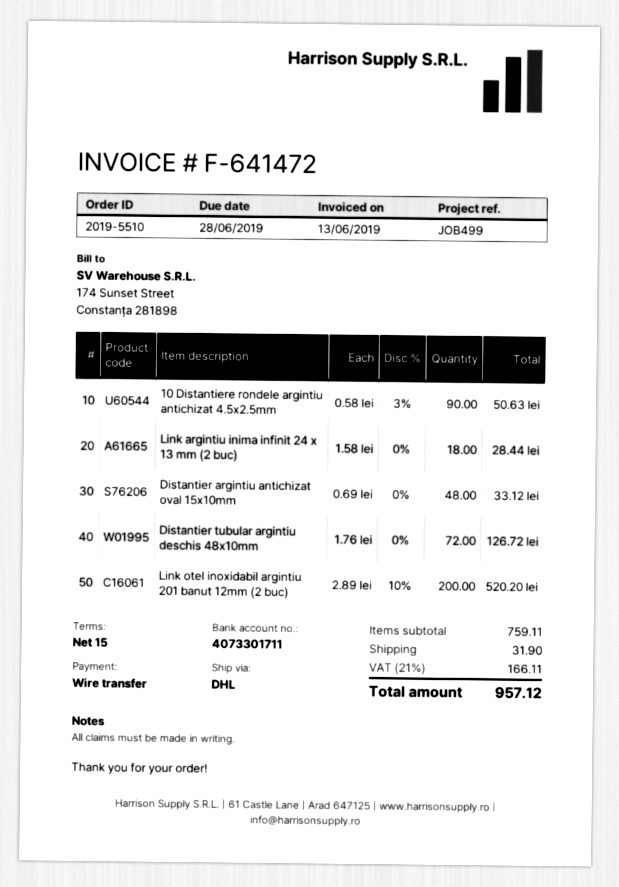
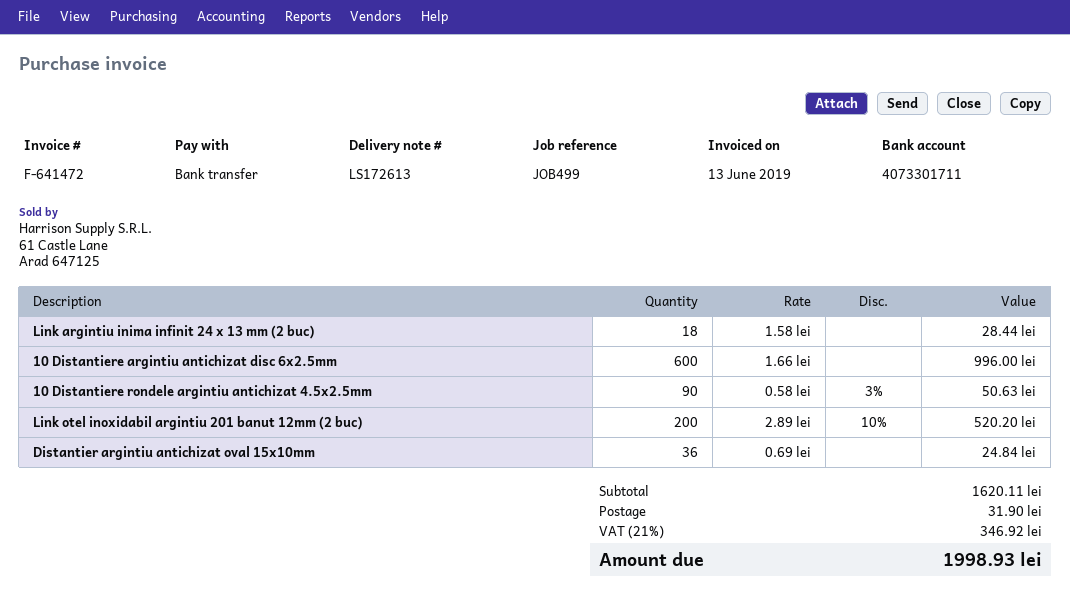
Distantier argintiu antichizat oval 15x10mm: 48 x 0.69 = 33.12 -> 36 x 0.69 = 24.84
Distantier tubular argintiu deschis 48x10mm: 72 x 1.76 = 126.72 -> none
10 Distantiere argintiu antichizat disc 6x2.5mm: none -> 600 x 1.66 = 996.00
subtotal: 759.11 -> 1620.11
tax: 21% = 166.11 -> 21% = 346.92
total: 957.12 -> 1998.93

